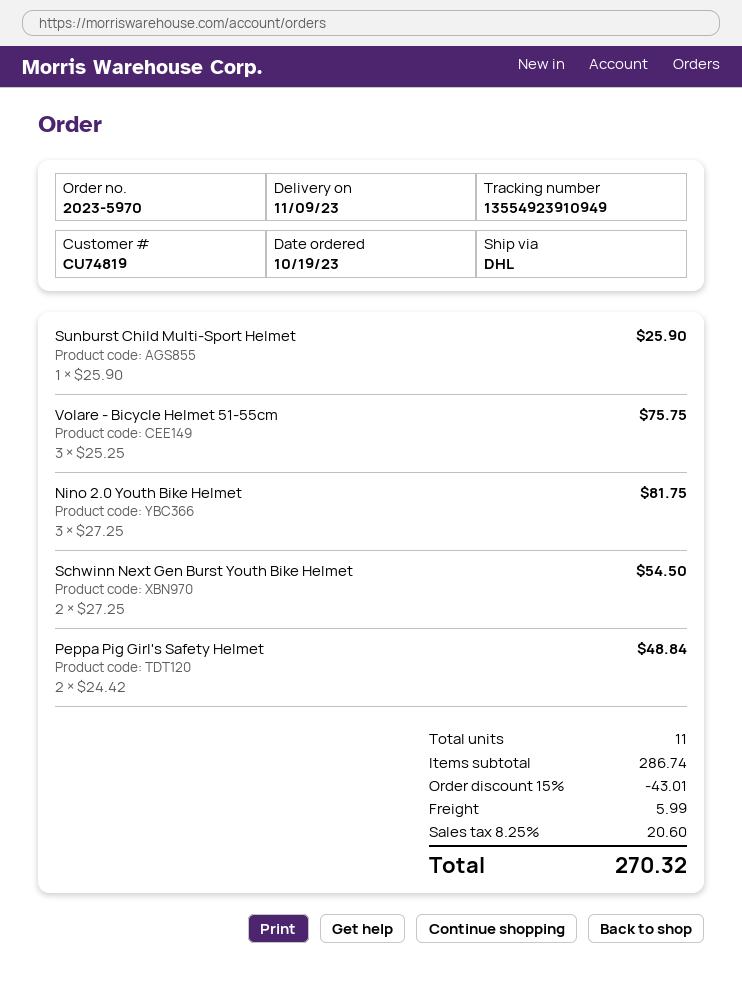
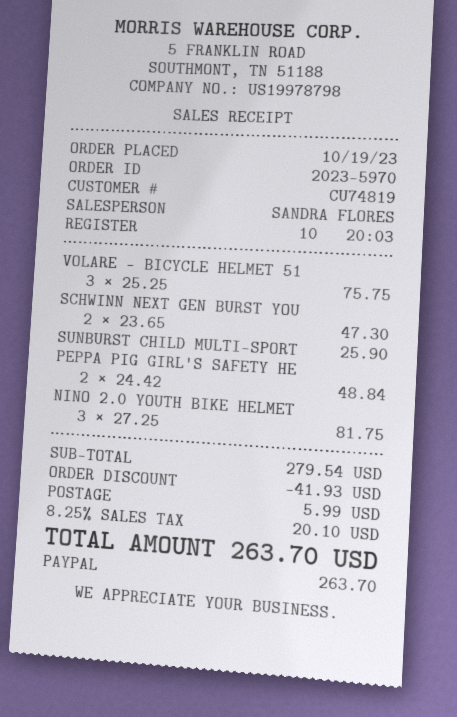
Schwinn Next Gen Burst Youth Bike Helmet: 2 x 27.25 = 54.50 -> 2 x 23.65 = 47.30
subtotal: 286.74 -> 279.54
discount: 43.01 -> 41.93
tax: 8.25% = 20.60 -> 8.25% = 20.10
total: 270.32 -> 263.70

